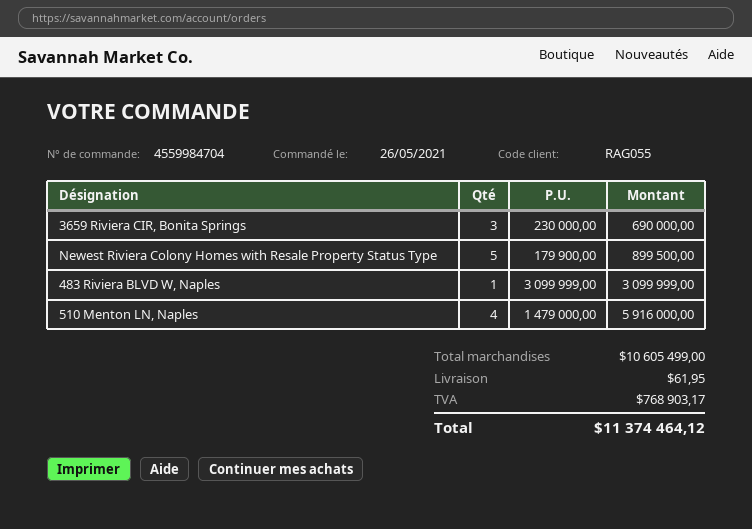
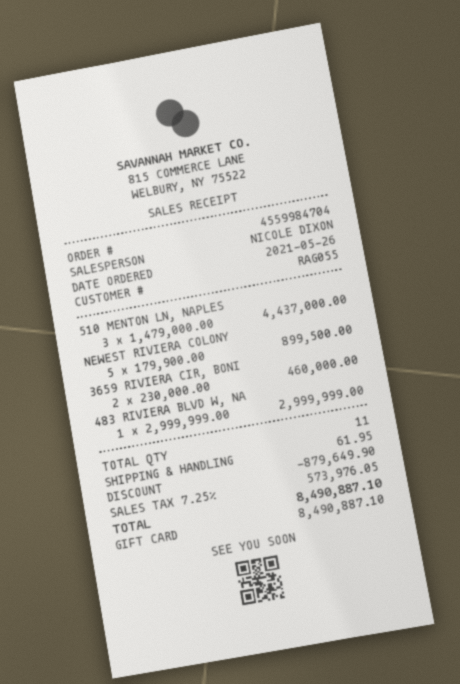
3659 Riviera CIR, Bonita Springs: 3 x 230000.00 = 690000.00 -> 2 x 230000.00 = 460000.00
483 Riviera BLVD W, Naples: 1 x 3099999.00 = 3099999.00 -> 1 x 2999999.00 = 2999999.00
510 Menton LN, Naples: 4 x 1479000.00 = 5916000.00 -> 3 x 1479000.00 = 4437000.00
discount: none -> 879649.90
tax: 768903.17 -> 573976.05
total: 11374464.12 -> 8490887.10

